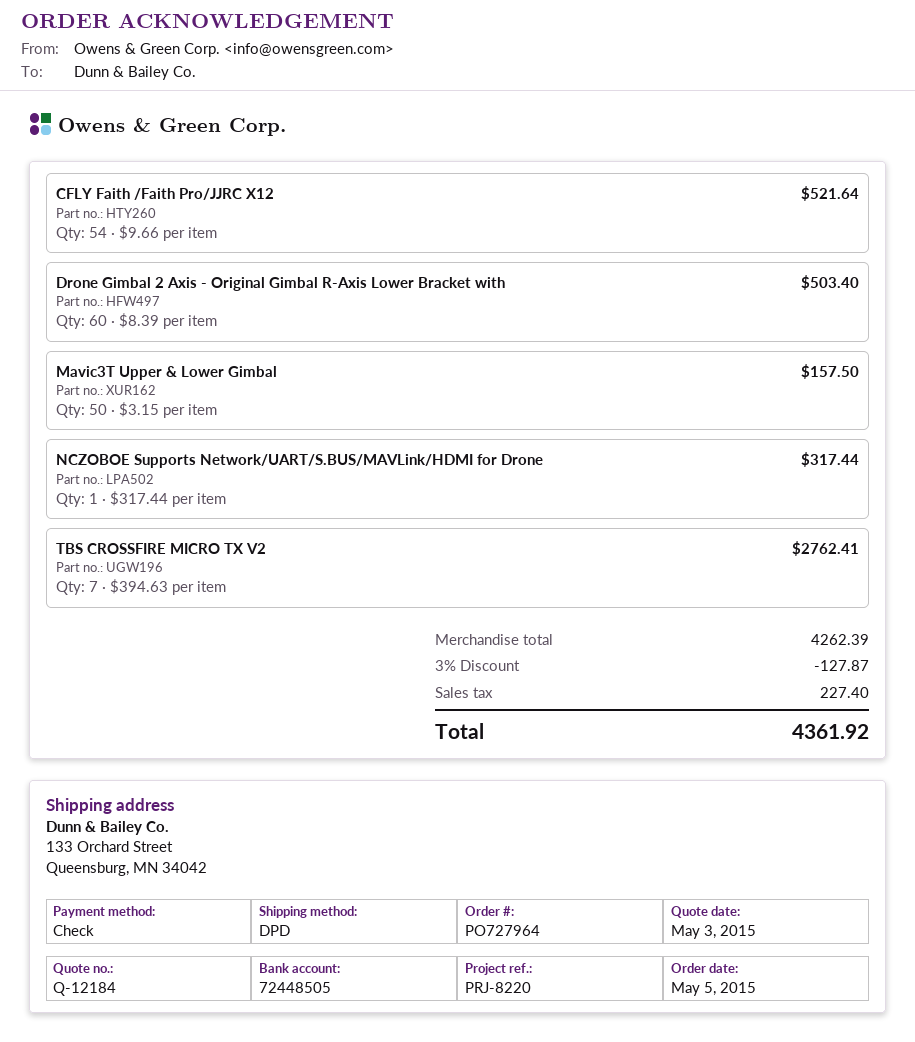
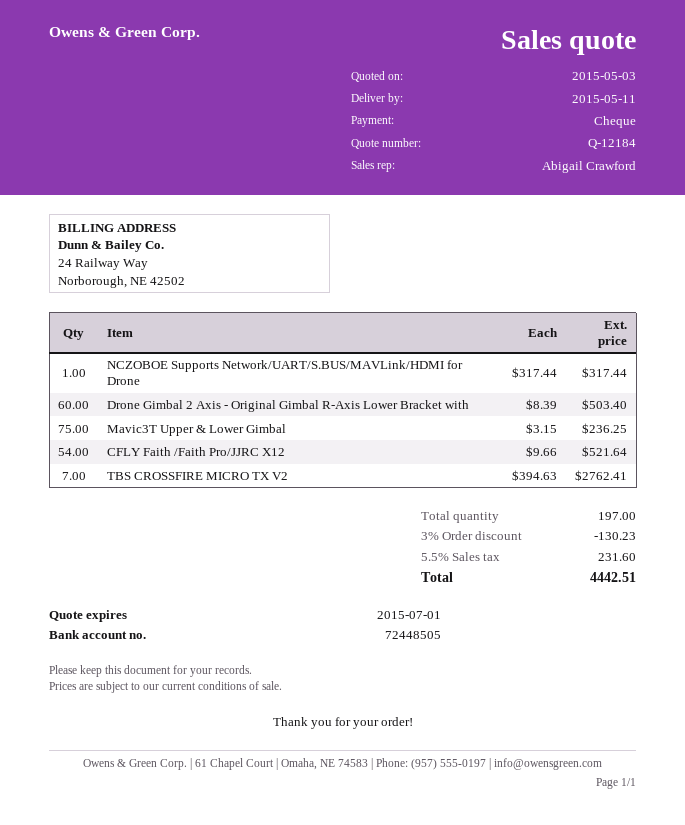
Mavic3T Upper & Lower Gimbal: 50 x 3.15 = 157.50 -> 75 x 3.15 = 236.25
discount: 3% = 127.87 -> 3% = 130.23
tax: 227.40 -> 231.60
total: 4361.92 -> 4442.51

